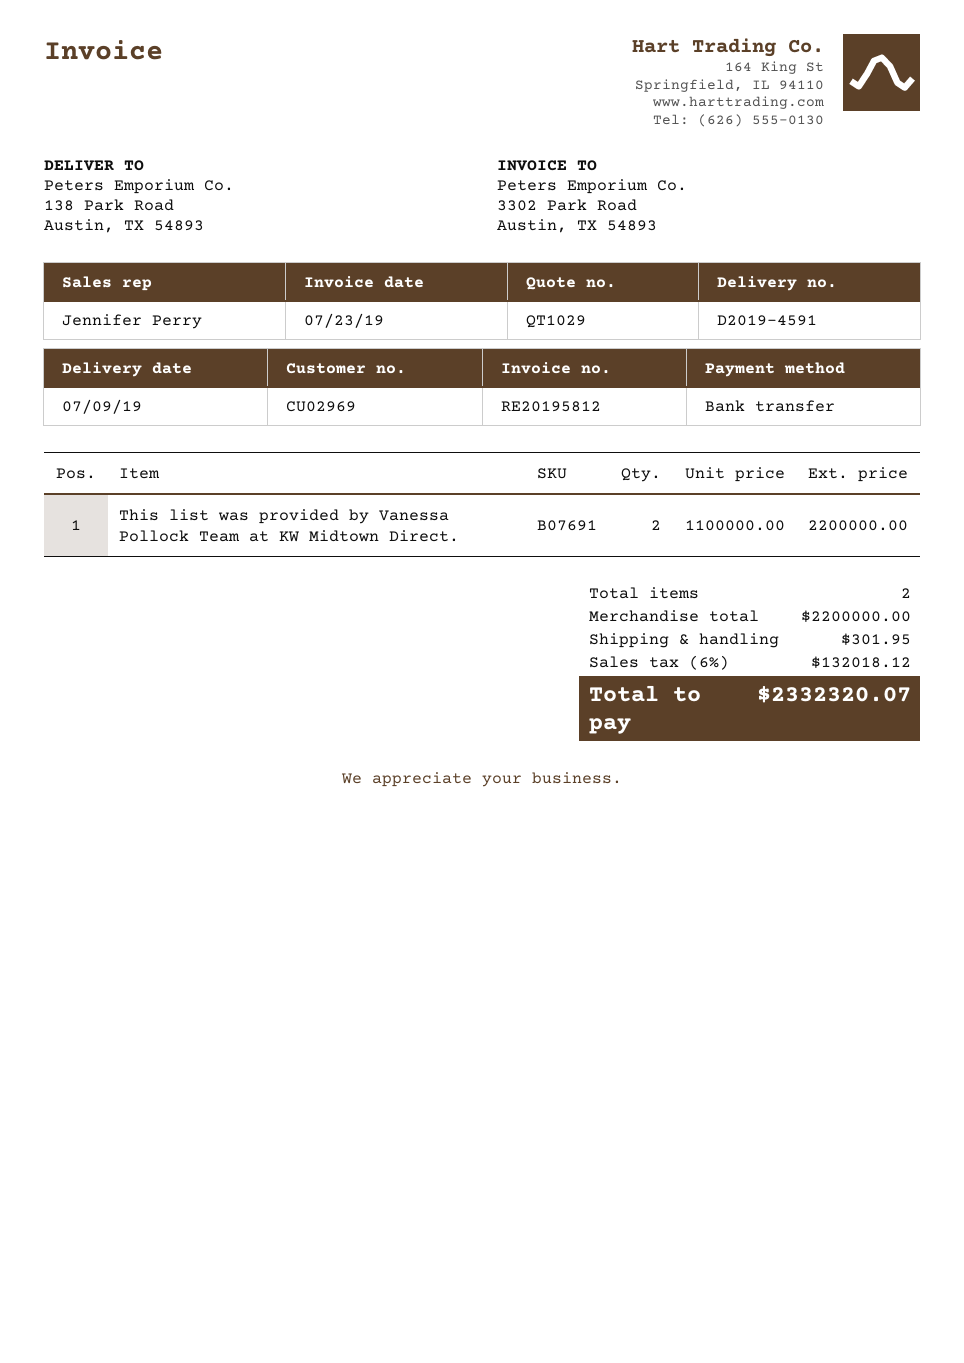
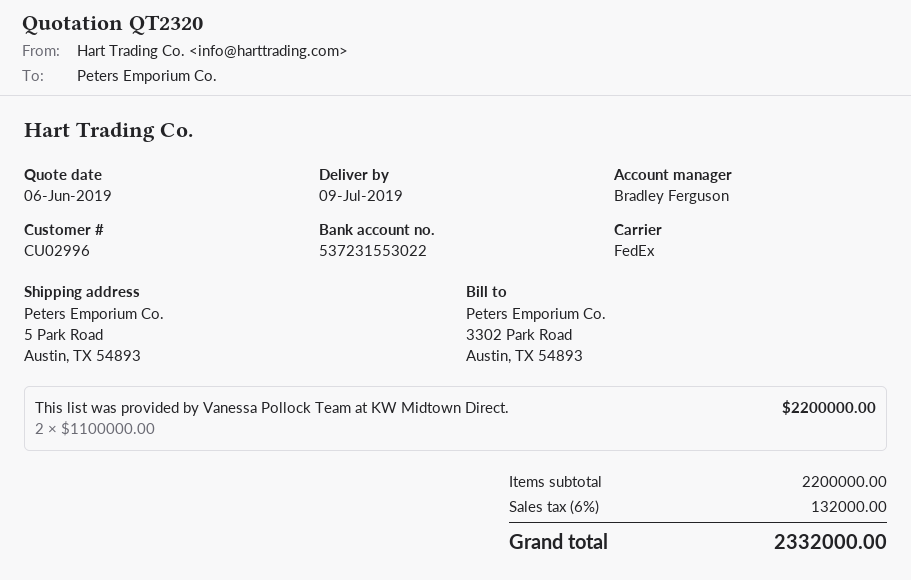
quote number: QT1029 -> QT2320
customer number: CU02969 -> CU02996
sales rep: Jennifer Perry -> Bradley Ferguson
ship to: 138 Park Road, Austin, TX 54893 -> 5 Park Road, Austin, TX 54893
shipping: 301.95 -> none
tax: 6% = 132018.12 -> 6% = 132000.00
total: 2332320.07 -> 2332000.00

